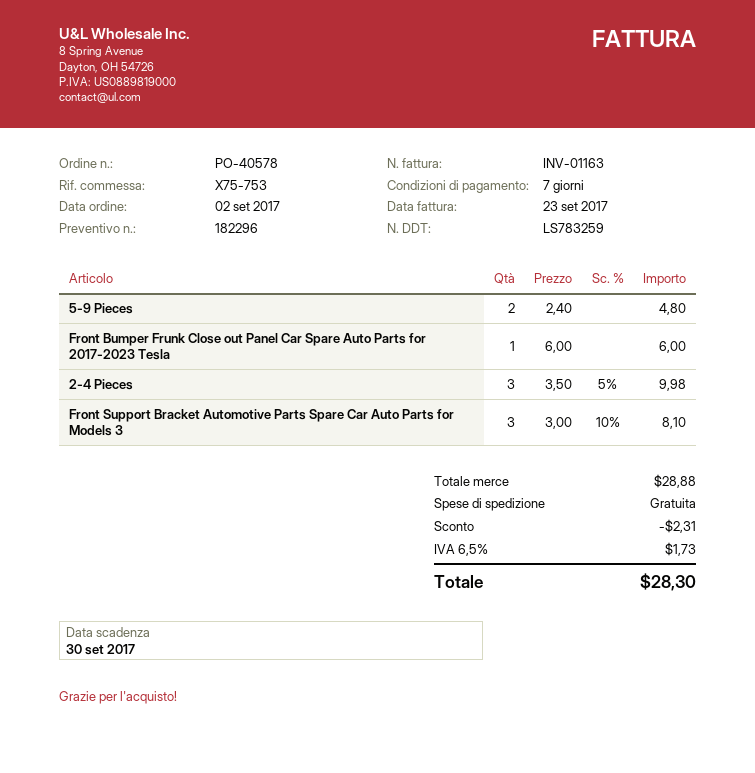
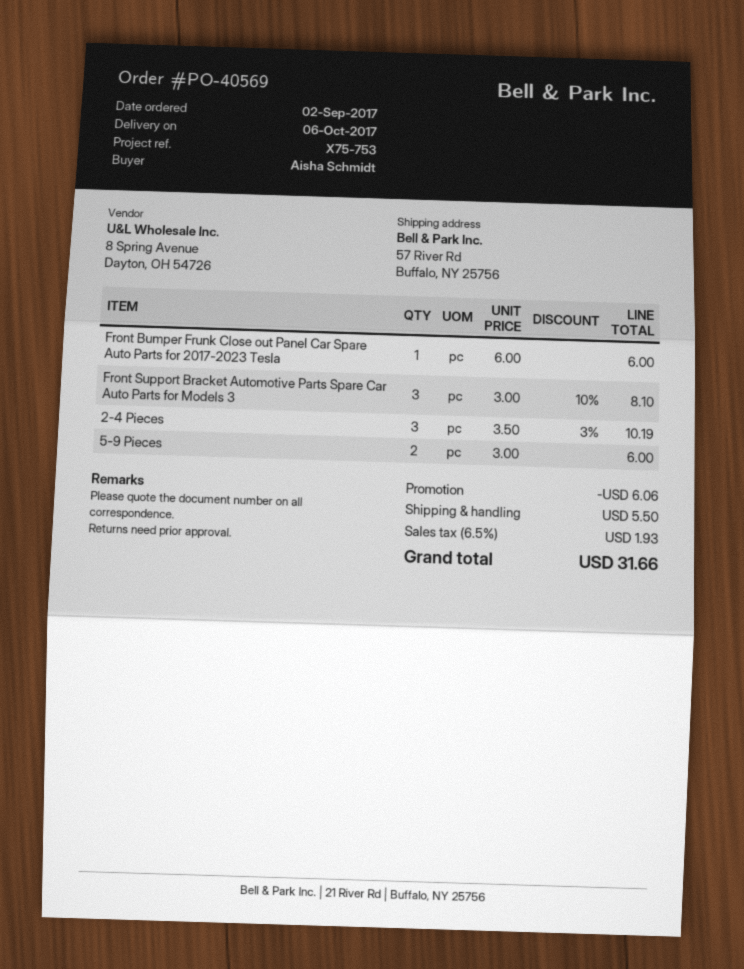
order number: PO-40578 -> PO-40569
5-9 Pieces: 2 x 2.40 = 4.80 -> 2 x 3.00 = 6.00
2-4 Pieces: 3 x 3.50 - 5% = 9.98 -> 3 x 3.50 - 3% = 10.19
discount: 2.31 -> 6.06
shipping: 0.00 -> 5.50
tax: 6.5% = 1.73 -> 6.5% = 1.93
total: 28.30 -> 31.66

